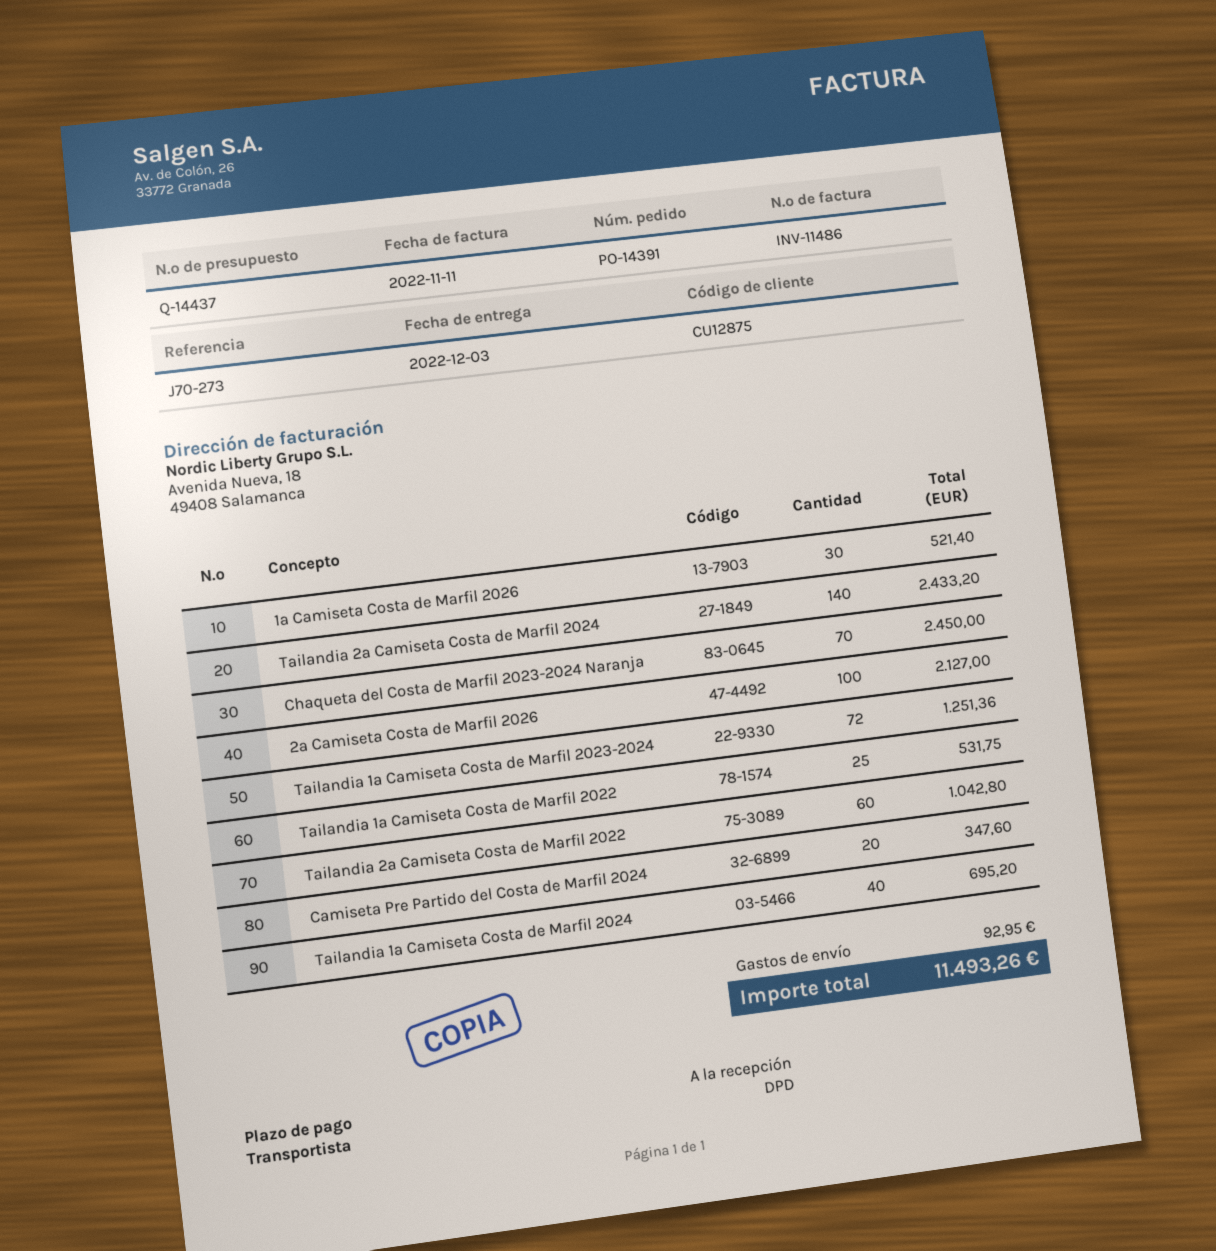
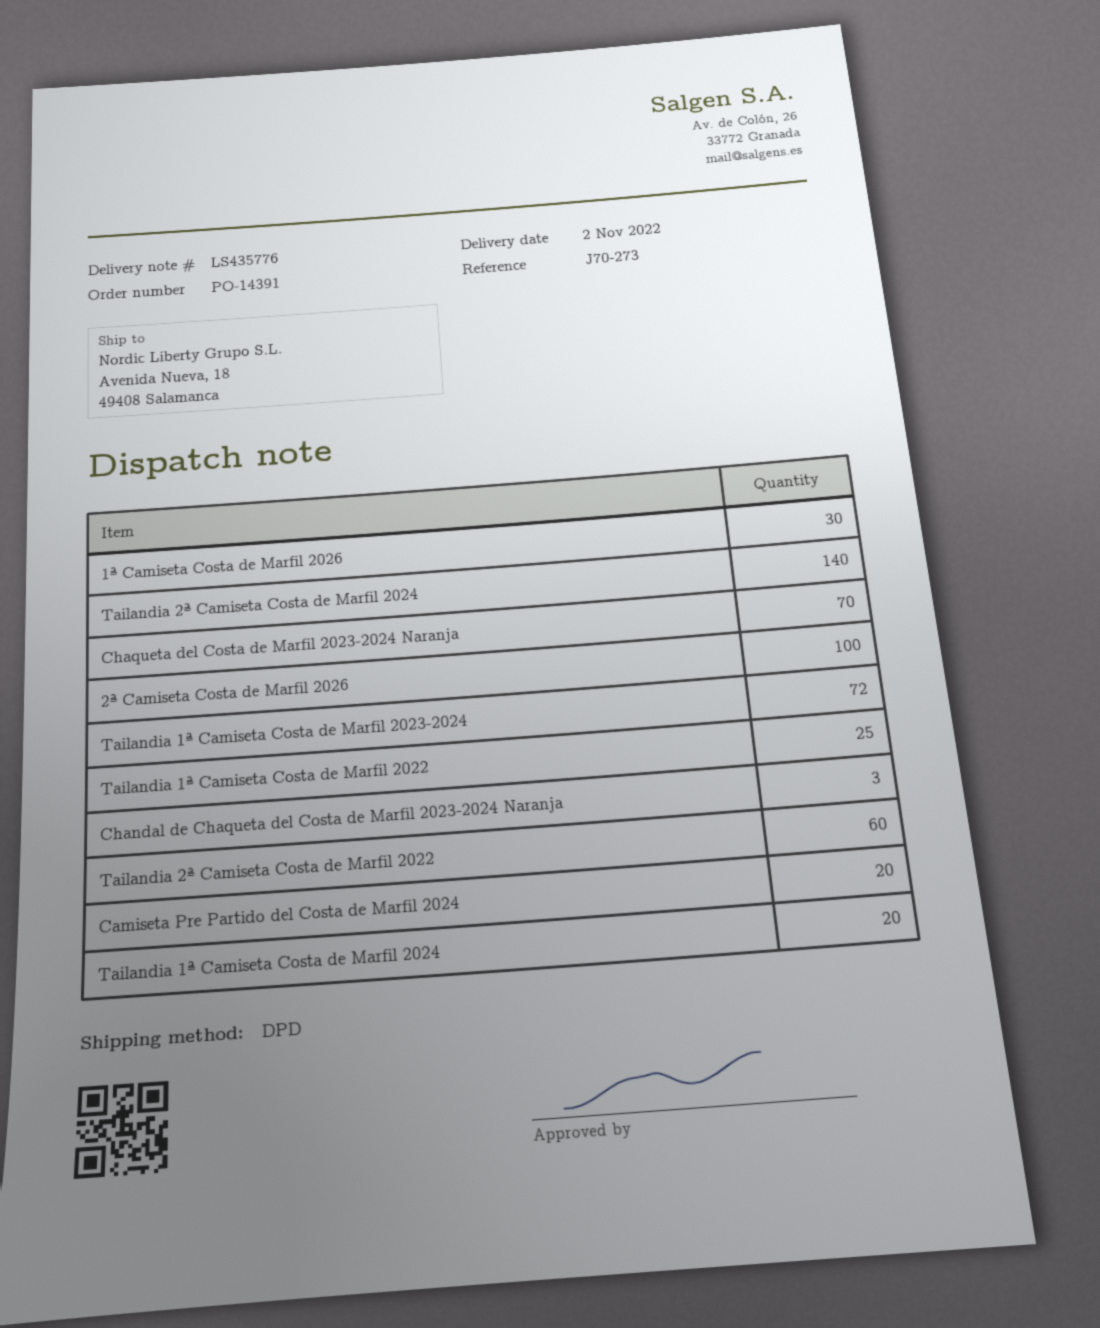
delivery date: 2022-12-03 -> 2022-11-02
Tailandia 1ª Camiseta Costa de Marfil 2024: 40 -> 20
Chandal de Chaqueta del Costa de Marfil 2023-2024 Naranja: none -> 3

